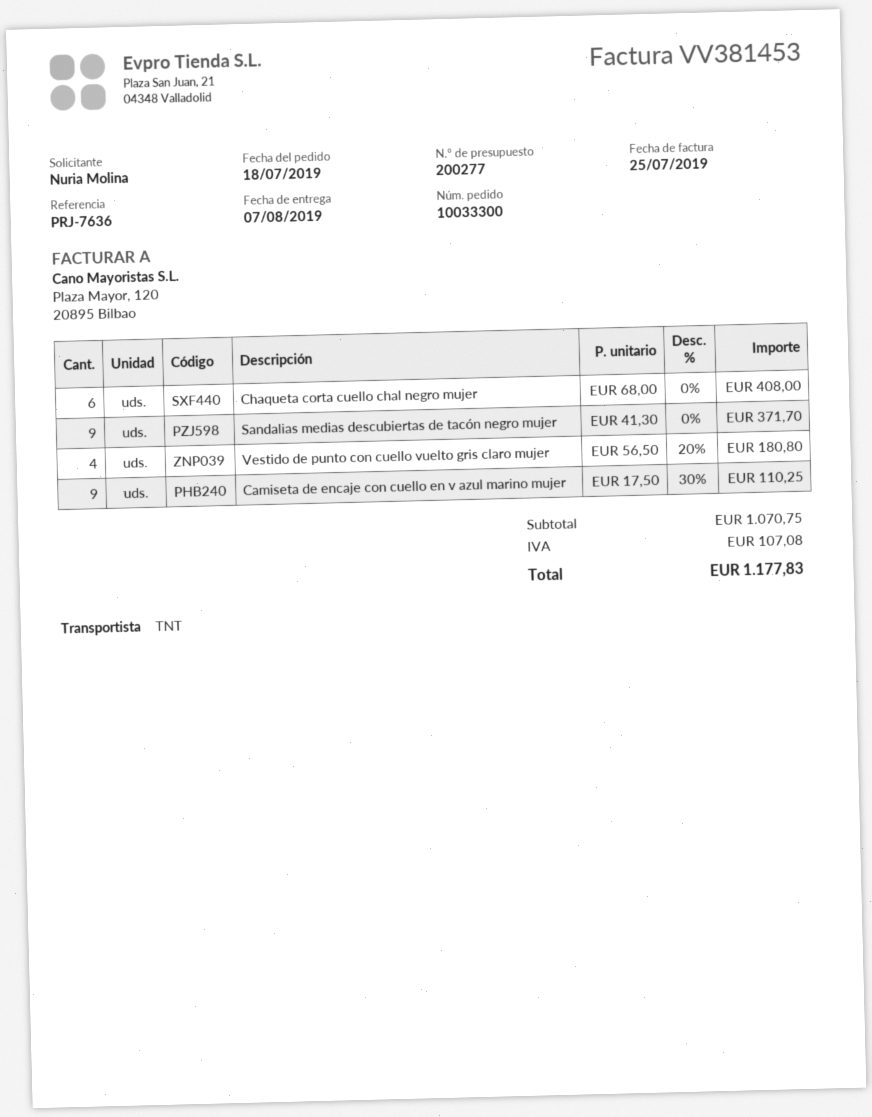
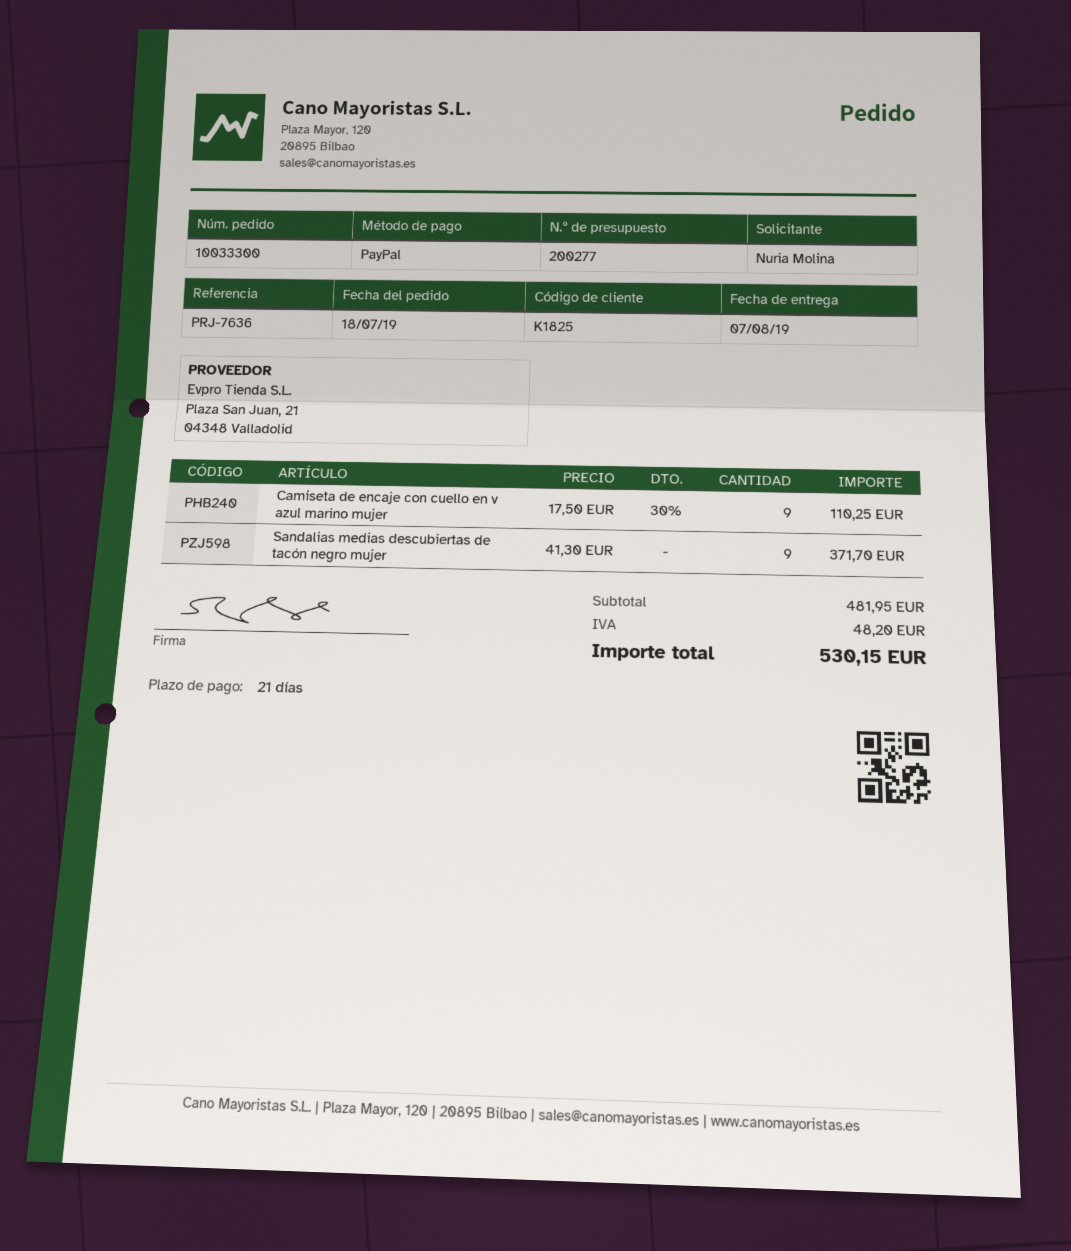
Chaqueta corta cuello chal negro mujer: 6 x 68.00 = 408.00 -> none
Vestido de punto con cuello vuelto gris claro mujer: 4 x 56.50 - 20% = 180.80 -> none
subtotal: 1070.75 -> 481.95
tax: 107.08 -> 48.20
total: 1177.83 -> 530.15

